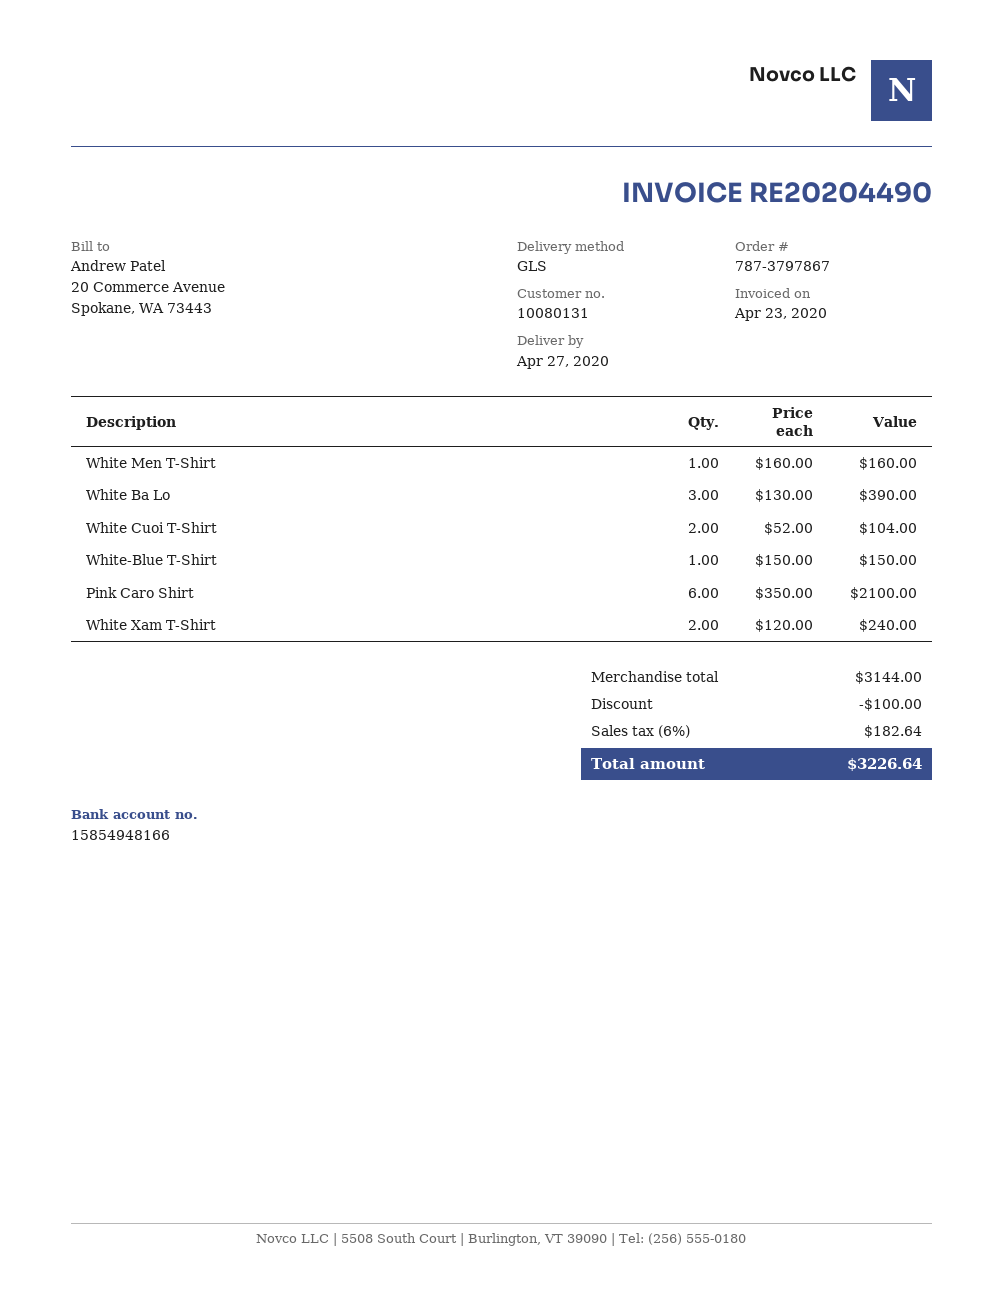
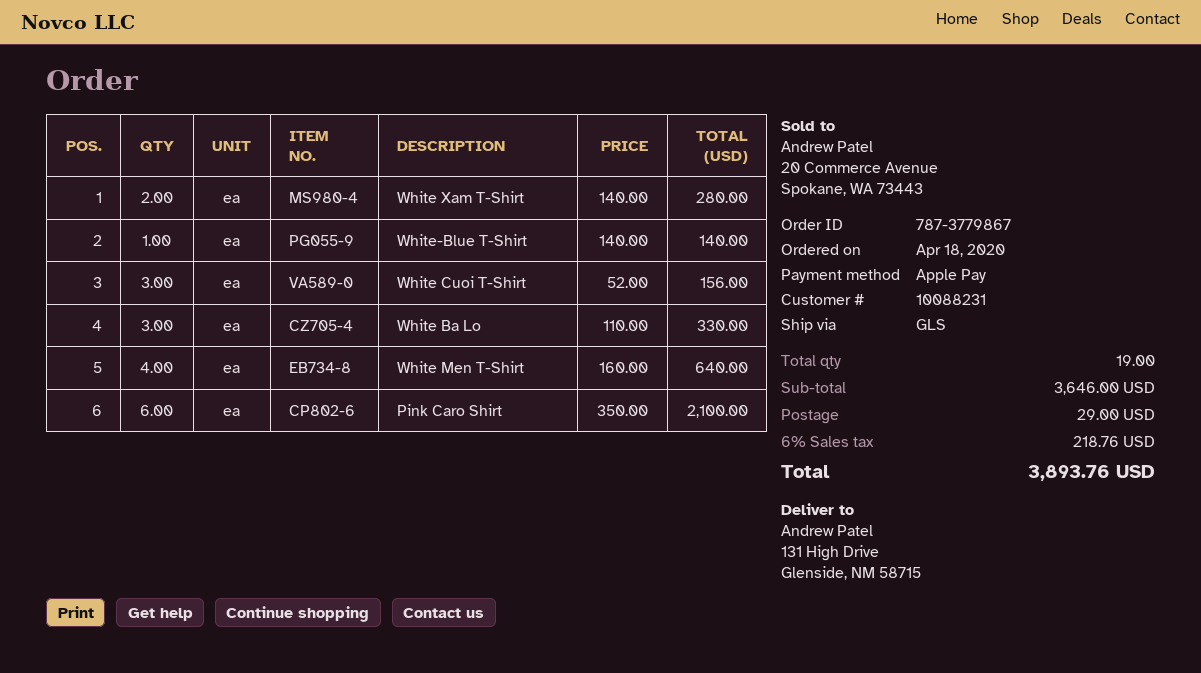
order number: 787-3797867 -> 787-3779867
customer number: 10080131 -> 10088231
White Men T-Shirt: 1 x 160.00 = 160.00 -> 4 x 160.00 = 640.00
White Ba Lo: 3 x 130.00 = 390.00 -> 3 x 110.00 = 330.00
White Cuoi T-Shirt: 2 x 52.00 = 104.00 -> 3 x 52.00 = 156.00
White-Blue T-Shirt: 1 x 150.00 = 150.00 -> 1 x 140.00 = 140.00
White Xam T-Shirt: 2 x 120.00 = 240.00 -> 2 x 140.00 = 280.00
subtotal: 3144.00 -> 3646.00
discount: 100.00 -> none
shipping: none -> 29.00
tax: 6% = 182.64 -> 6% = 218.76
total: 3226.64 -> 3893.76

